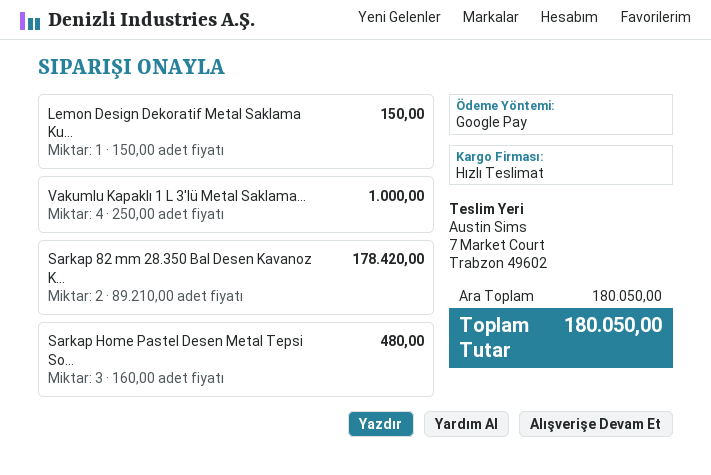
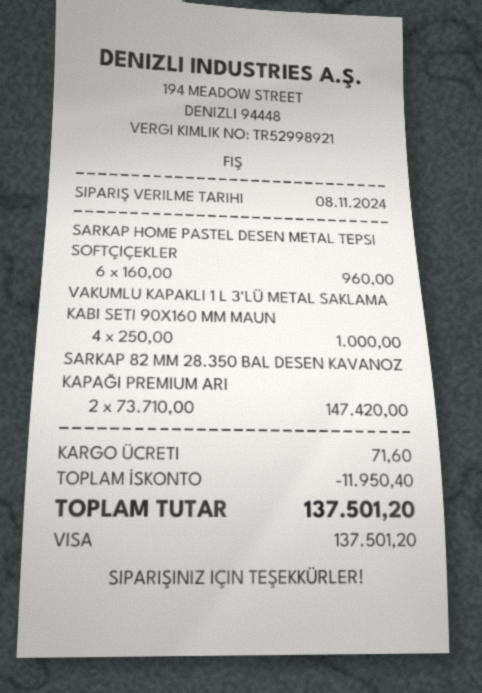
payment method: Google Pay -> Visa
Lemon Design Dekoratif Metal Saklama Ku...: 1 x 150.00 = 150.00 -> none
Sarkap 82 mm 28.350 Bal Desen Kavanoz K...: 2 x 89210.00 = 178420.00 -> 2 x 73710.00 = 147420.00
Sarkap Home Pastel Desen Metal Tepsi So...: 3 x 160.00 = 480.00 -> 6 x 160.00 = 960.00
discount: none -> 11950.40
shipping: none -> 71.60
total: 180050.00 -> 137501.20

